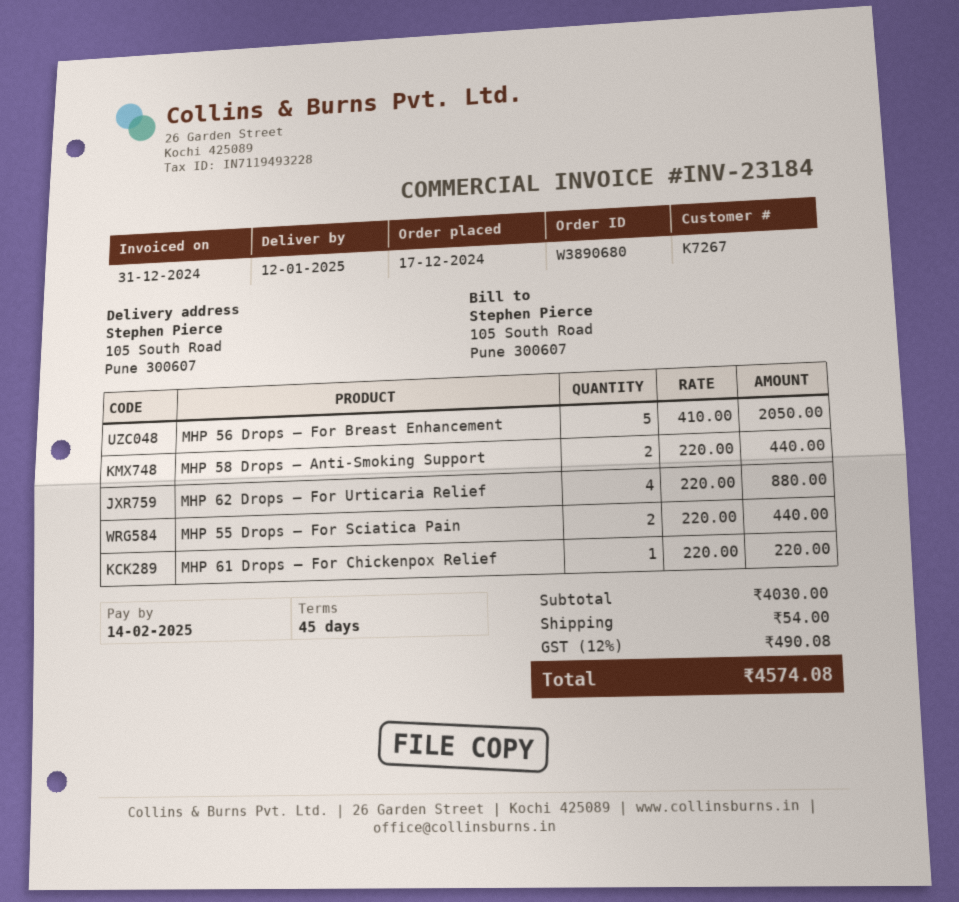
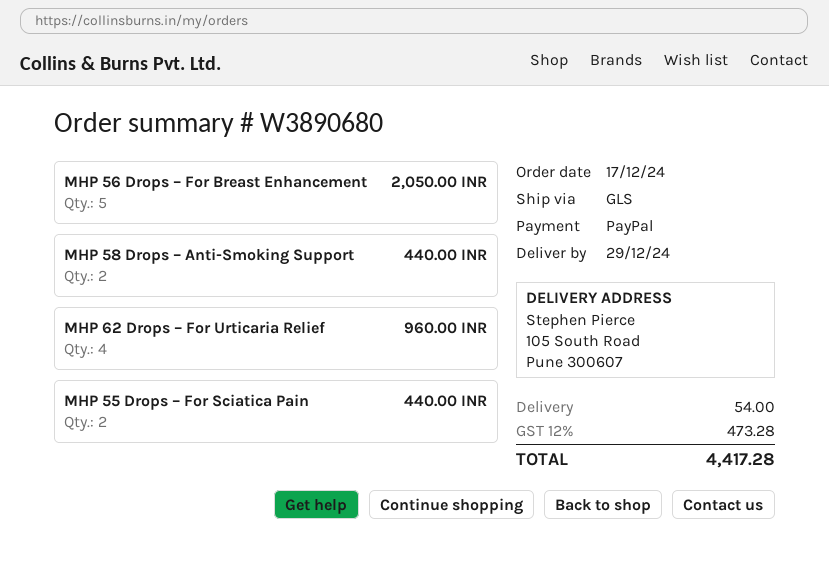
delivery date: 2025-01-12 -> 2024-12-29
MHP 62 Drops – For Urticaria Relief: 4 for 880.00 -> 4 for 960.00
MHP 61 Drops – For Chickenpox Relief: 1 for 220.00 -> none
tax: 12% = 490.08 -> 12% = 473.28
total: 4574.08 -> 4417.28

